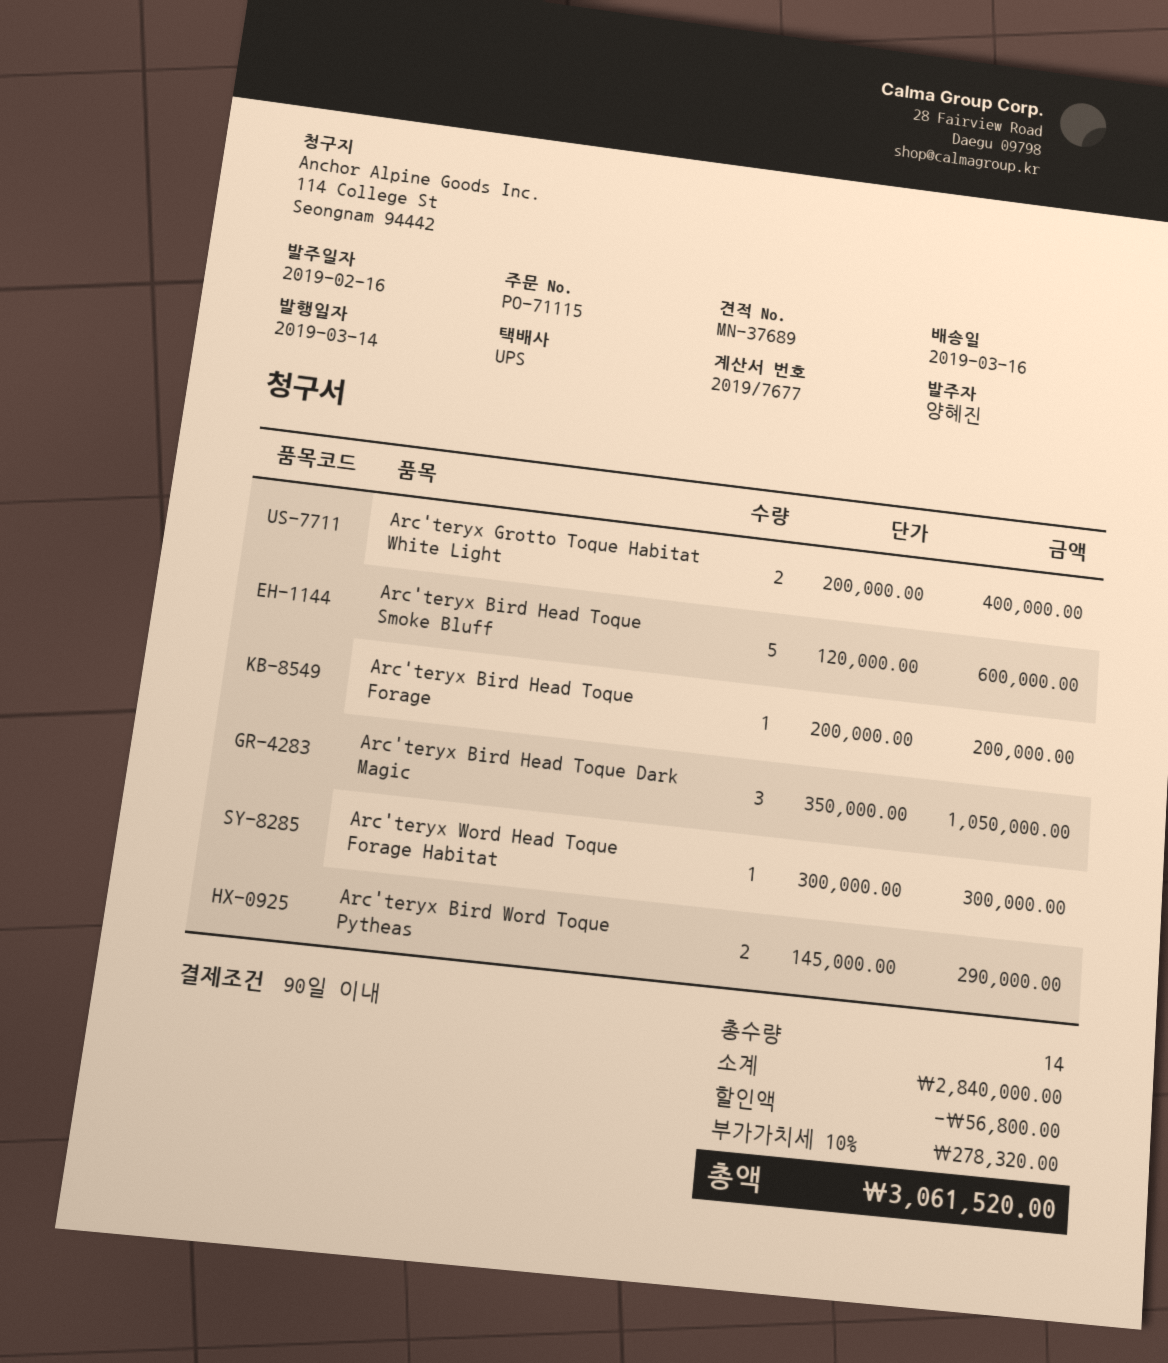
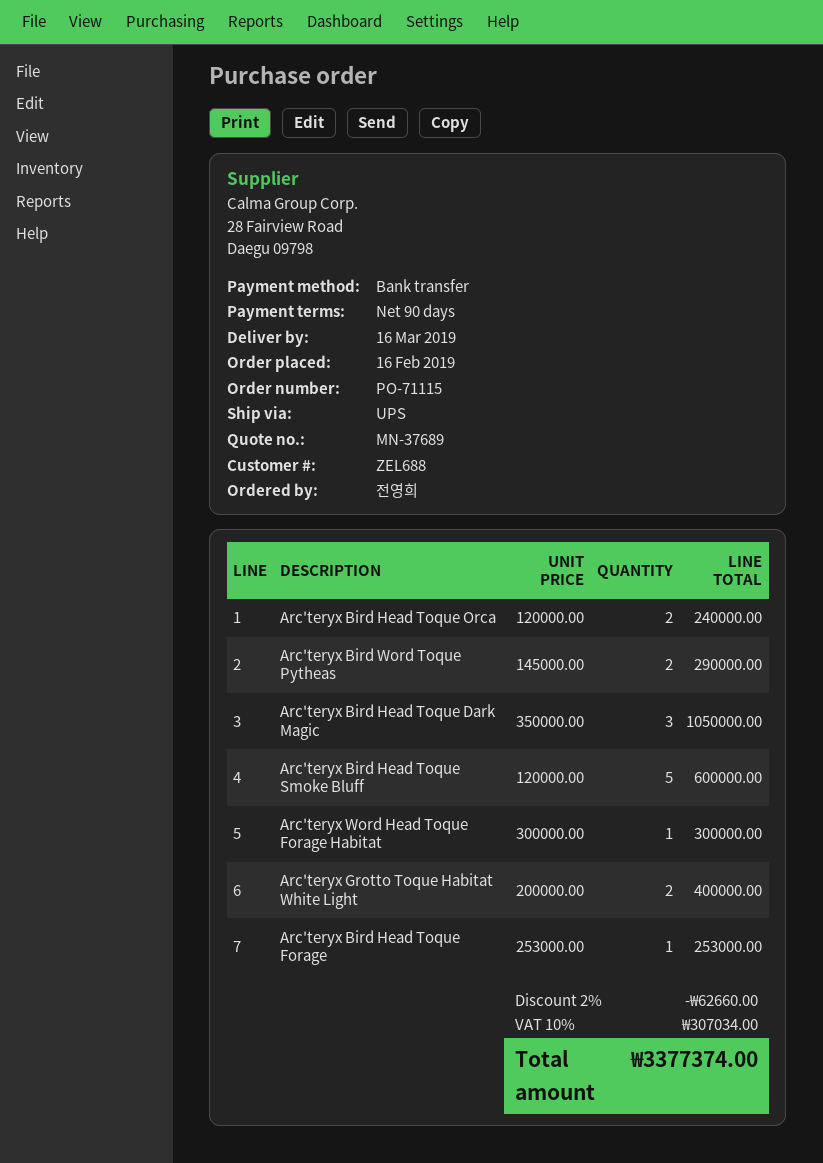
ordered by: 양혜진 -> 전영희
Arc'teryx Bird Head Toque Forage: 1 x 200000.00 = 200000.00 -> 1 x 253000.00 = 253000.00
Arc'teryx Bird Head Toque Orca: none -> 2 x 120000.00 = 240000.00
discount: 56800.00 -> 62660.00
tax: 10% = 278320.00 -> 10% = 307034.00
total: 3061520.00 -> 3377374.00

